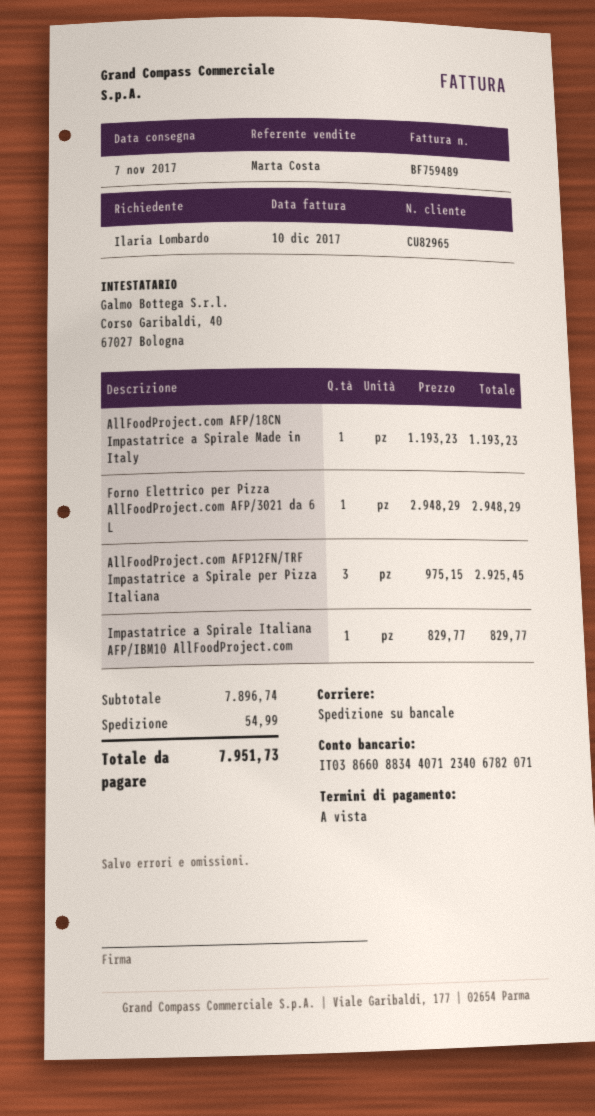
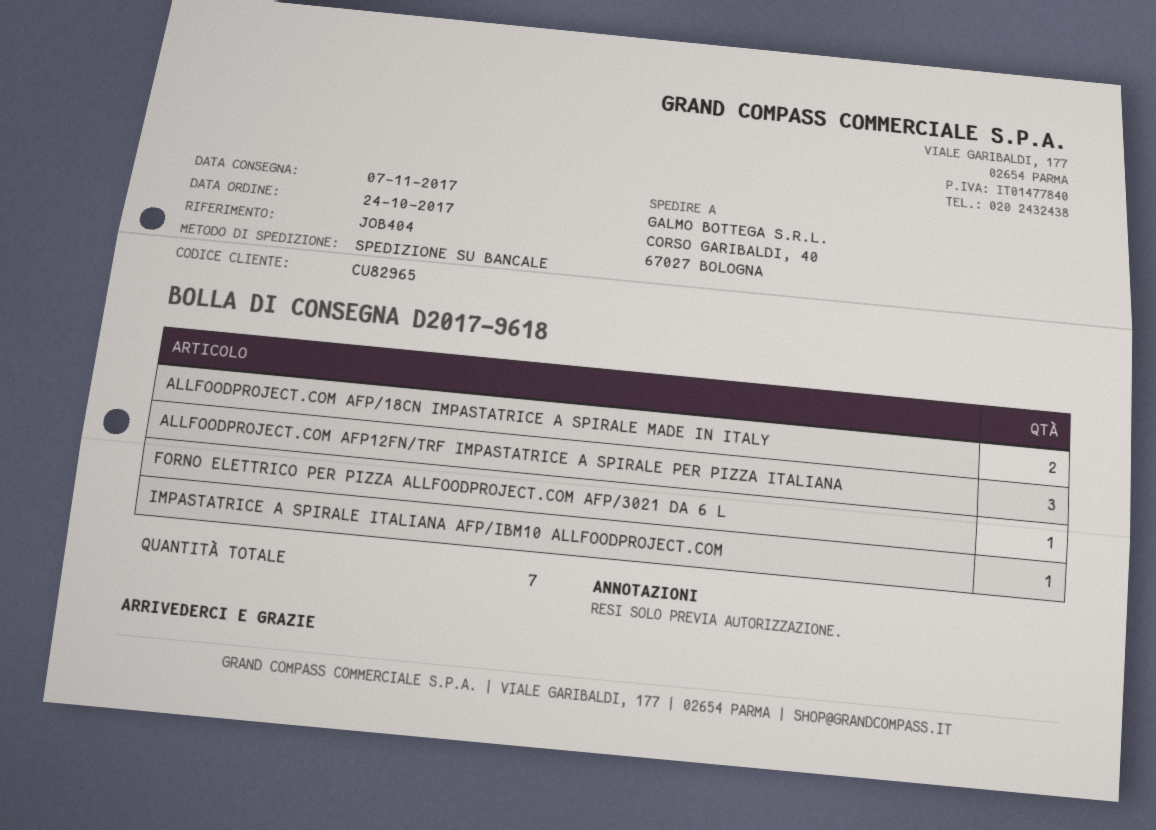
AllFoodProject.com AFP/18CN Impastatrice a Spirale Made in Italy: 1 -> 2

